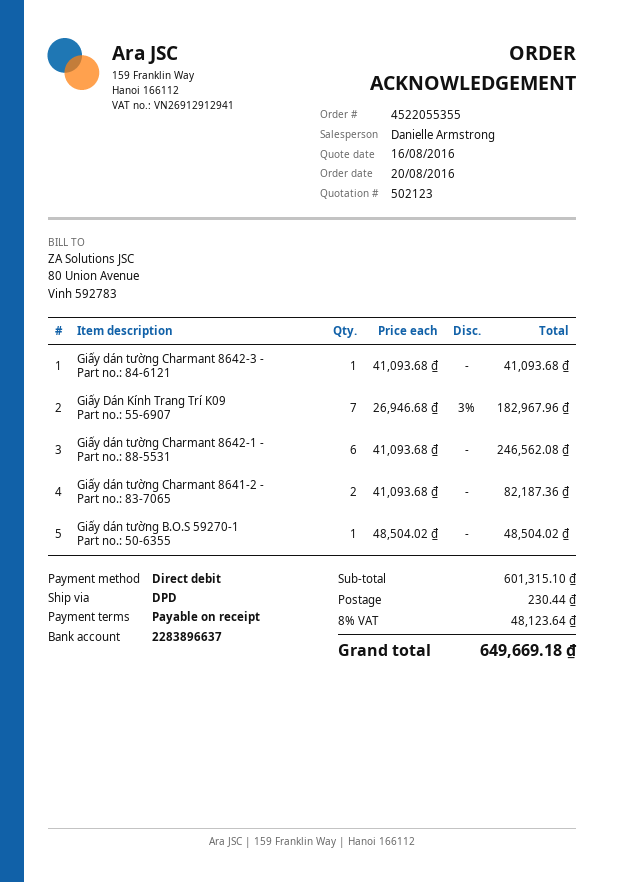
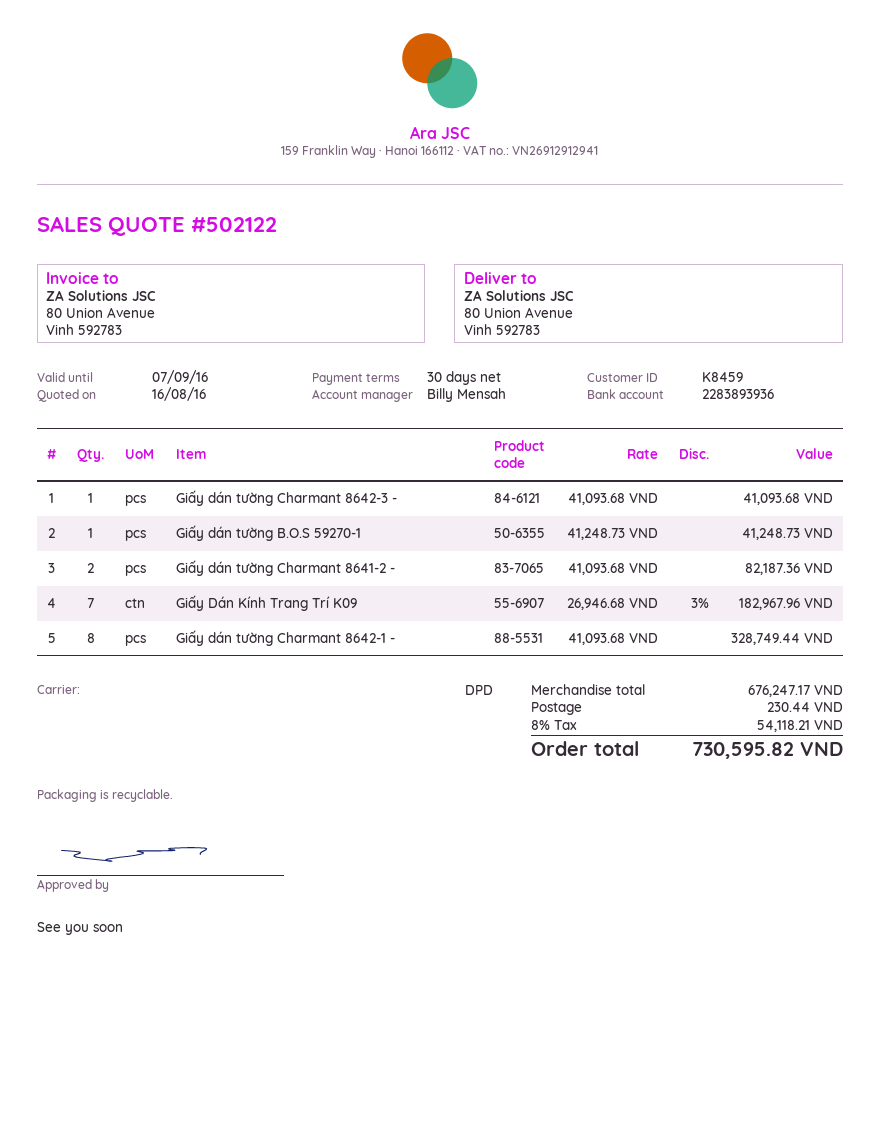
quote number: 502123 -> 502122
payment terms: on receipt -> 30 days
sales rep: Danielle Armstrong -> Billy Mensah
bank account: 2283896637 -> 2283893936
Giấy dán tường Charmant 8642-1 -: 6 x 41093.68 = 246562.08 -> 8 x 41093.68 = 328749.44
Giấy dán tường B.O.S 59270-1: 1 x 48504.02 = 48504.02 -> 1 x 41248.73 = 41248.73
subtotal: 601315.10 -> 676247.17
tax: 8% = 48123.64 -> 8% = 54118.21
total: 649669.18 -> 730595.82

